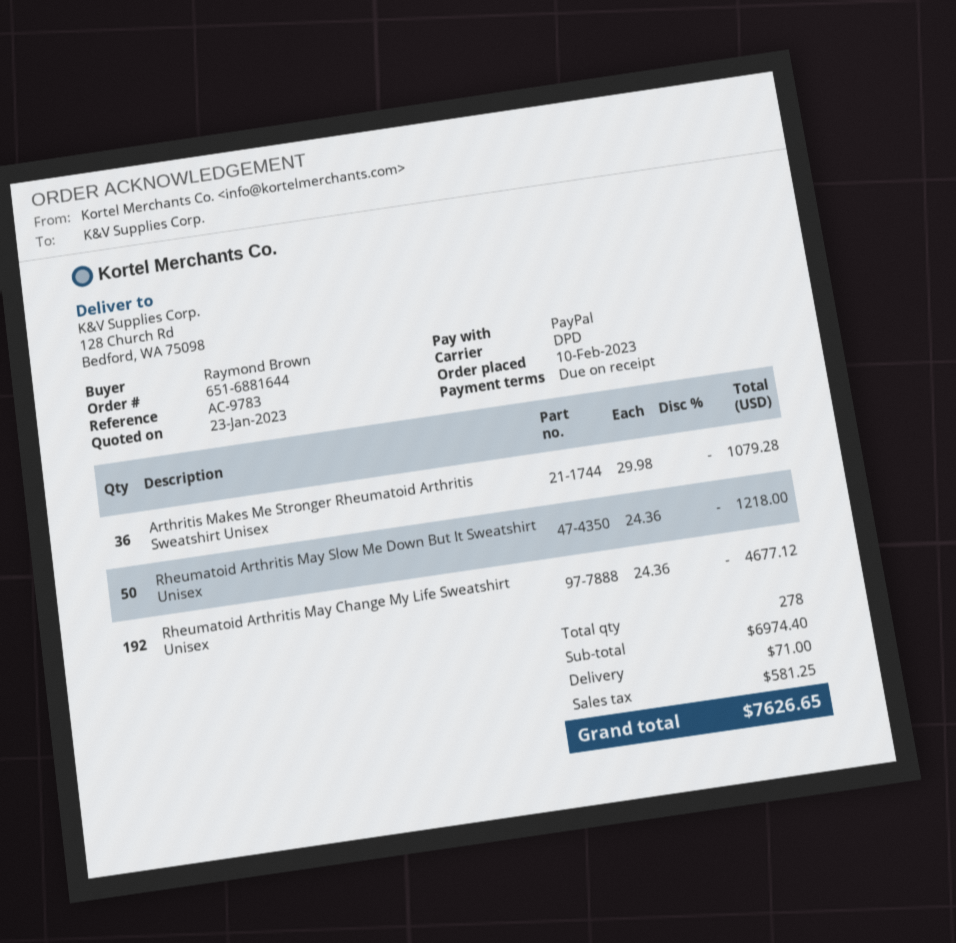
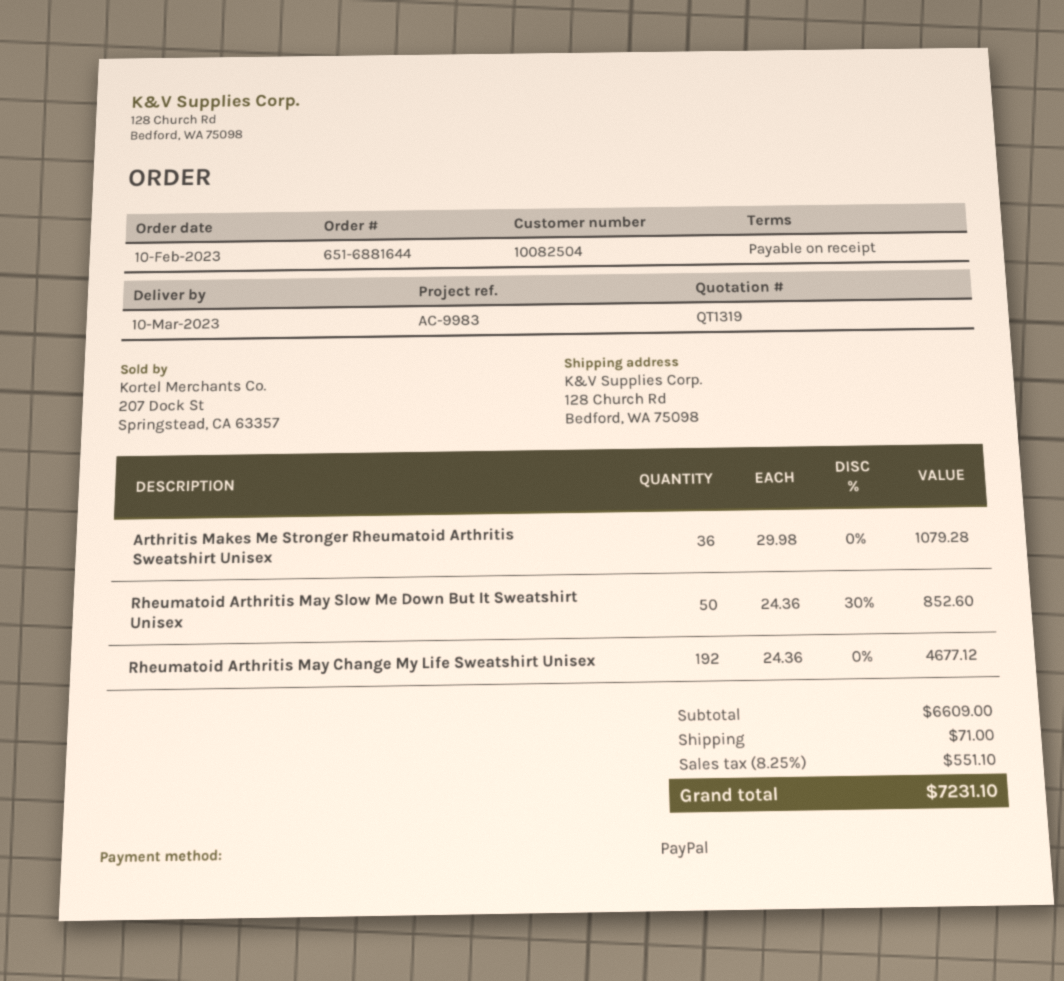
reference: AC-9783 -> AC-9983
Rheumatoid Arthritis May Slow Me Down But It Sweatshirt Unisex: 50 x 24.36 = 1218.00 -> 50 x 24.36 - 30% = 852.60
subtotal: 6974.40 -> 6609.00
tax: 581.25 -> 551.10
total: 7626.65 -> 7231.10

